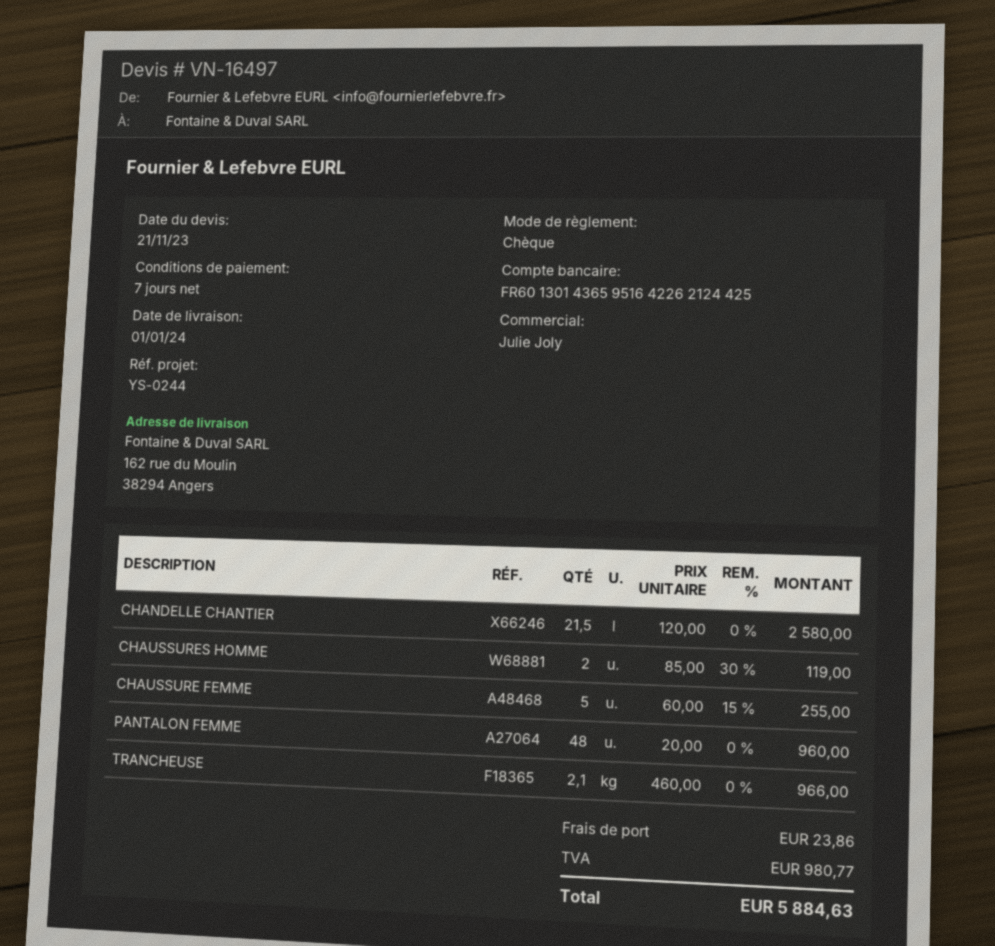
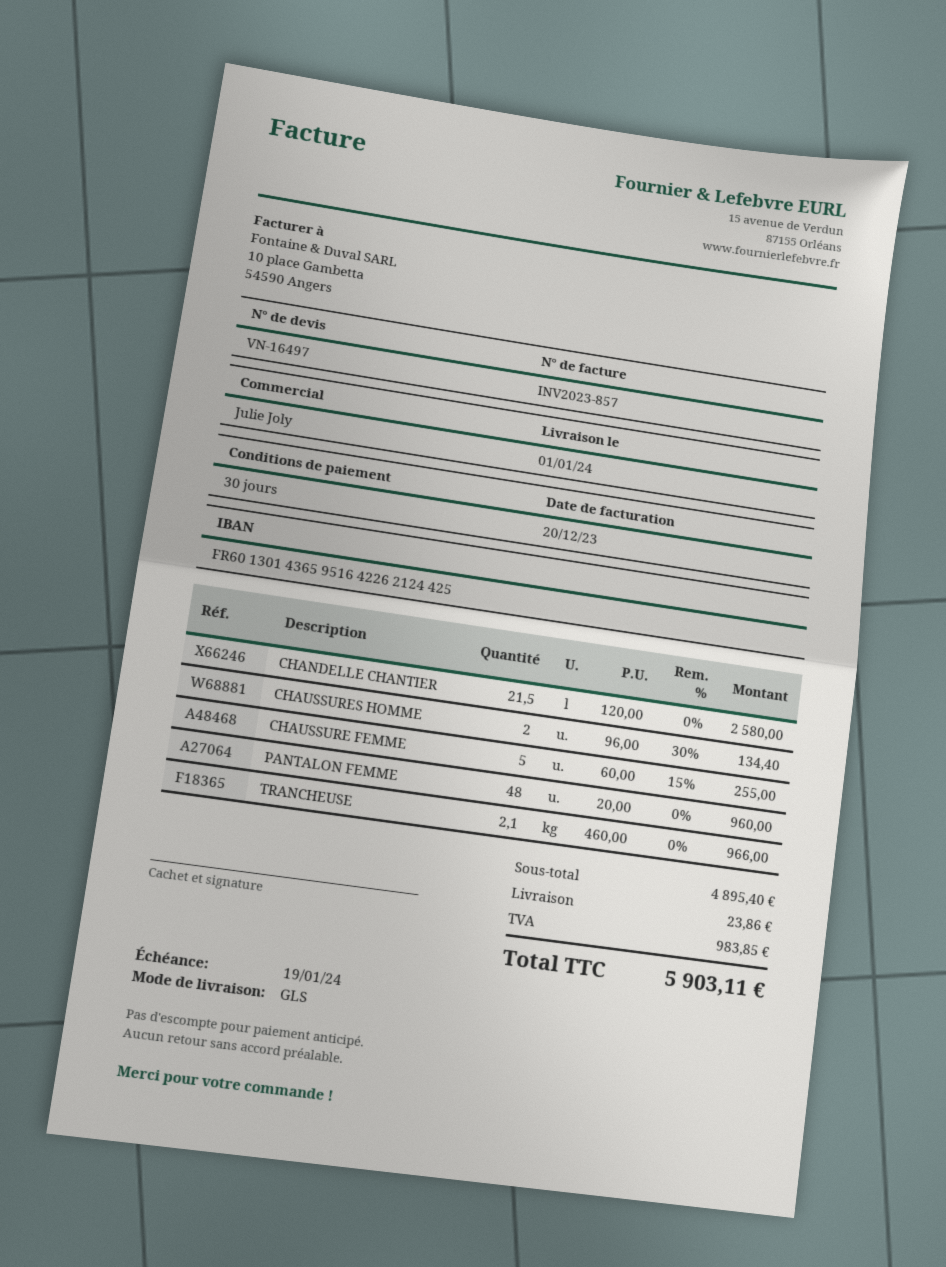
payment terms: 7 days -> 30 days
CHAUSSURES HOMME: 2 x 85.00 - 30% = 119.00 -> 2 x 96.00 - 30% = 134.40
tax: 980.77 -> 983.85
total: 5884.63 -> 5903.11

